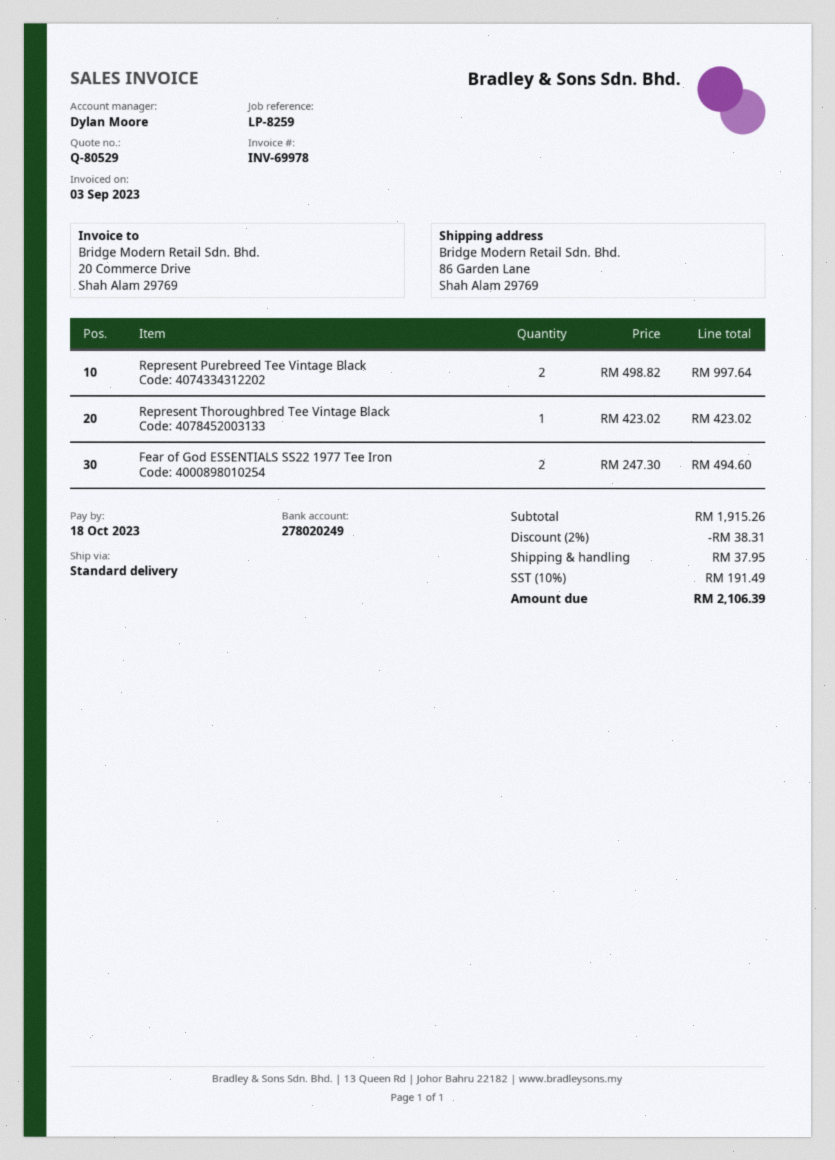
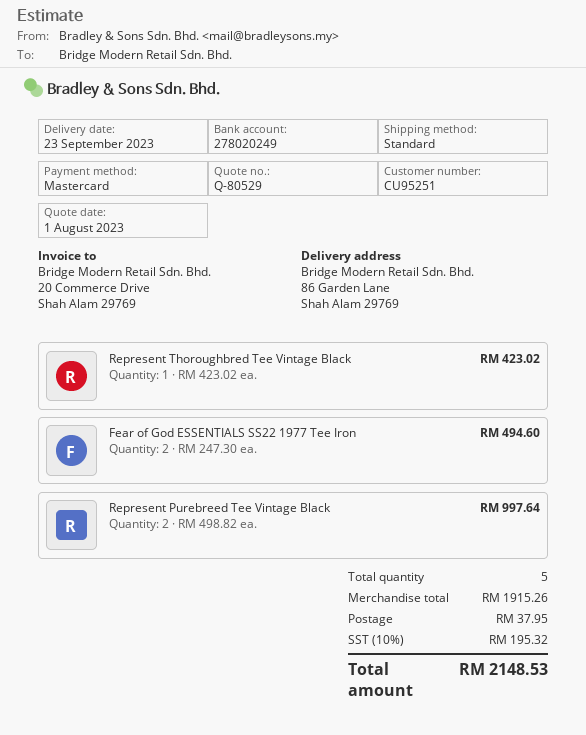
discount: 2% = 38.31 -> none
tax: 10% = 191.49 -> 10% = 195.32
total: 2106.39 -> 2148.53

